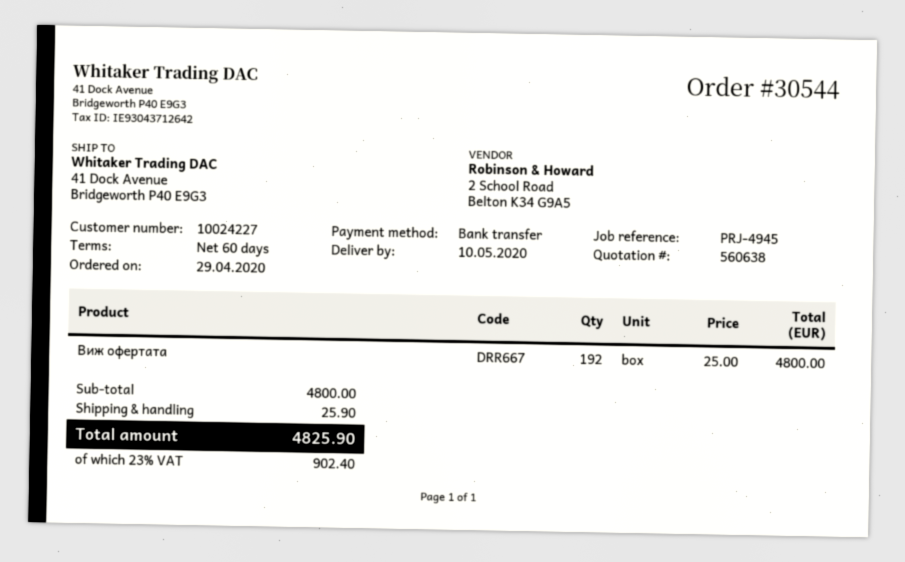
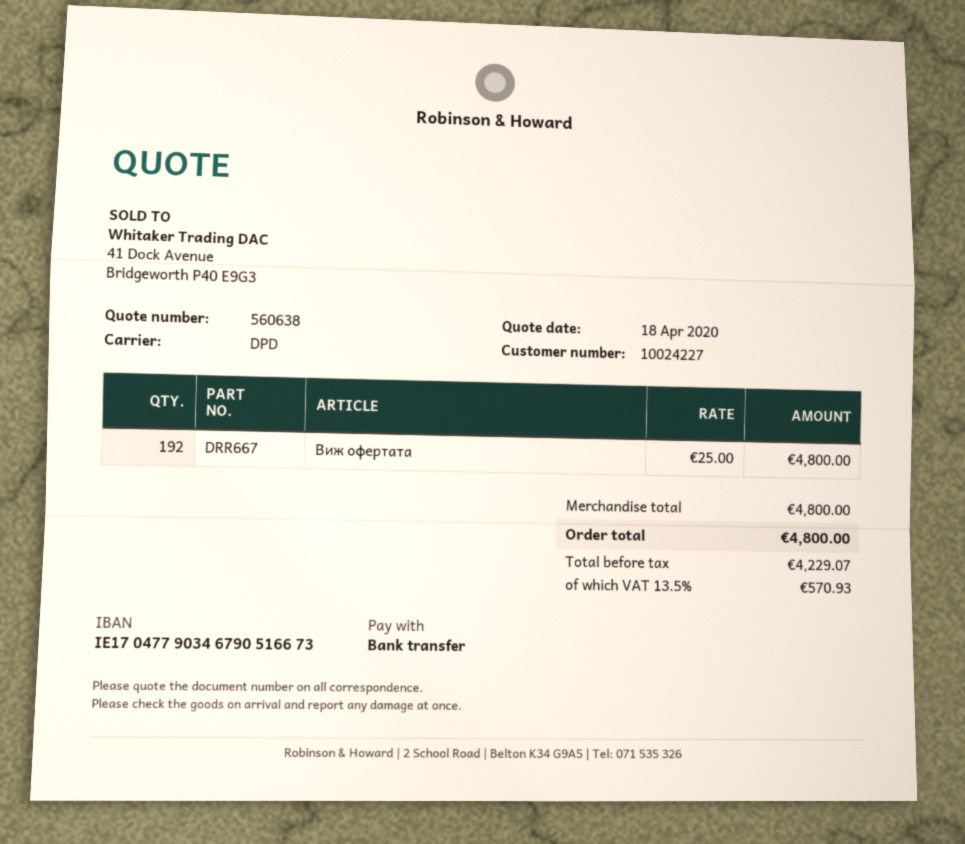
shipping: 25.90 -> none
tax: 23% = 902.40 -> 13.5% = 570.93
total: 4825.90 -> 4800.00

